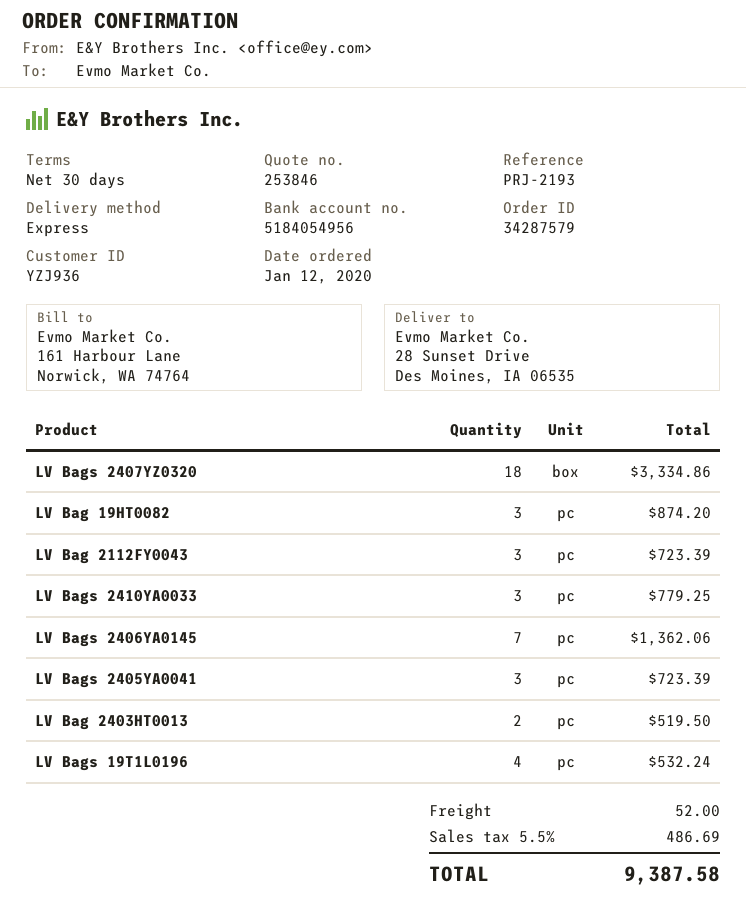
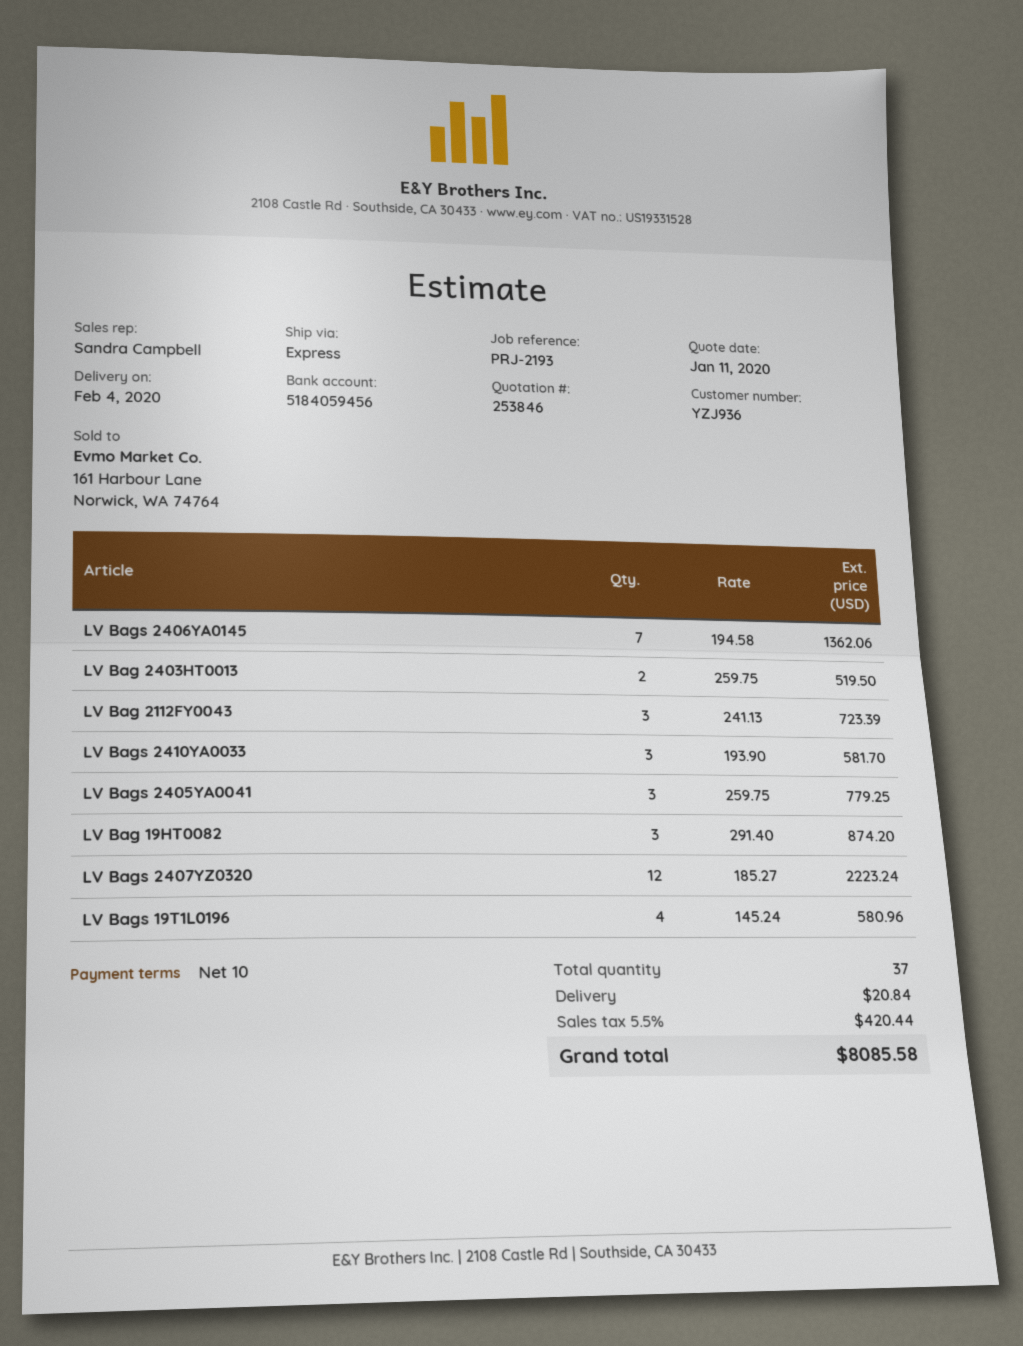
payment terms: 30 days -> 10 days
bank account: 5184054956 -> 5184059456
LV Bags 2407YZ0320: 18 for 3334.86 -> 12 for 2223.24
LV Bags 2410YA0033: 3 for 779.25 -> 3 for 581.70
LV Bags 2405YA0041: 3 for 723.39 -> 3 for 779.25
LV Bags 19T1L0196: 4 for 532.24 -> 4 for 580.96
shipping: 52.00 -> 20.84
tax: 5.5% = 486.69 -> 5.5% = 420.44
total: 9387.58 -> 8085.58

